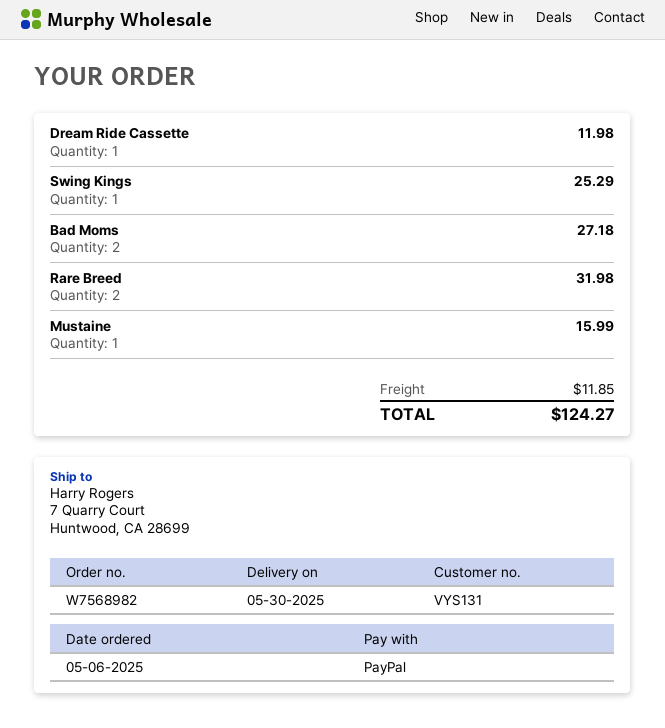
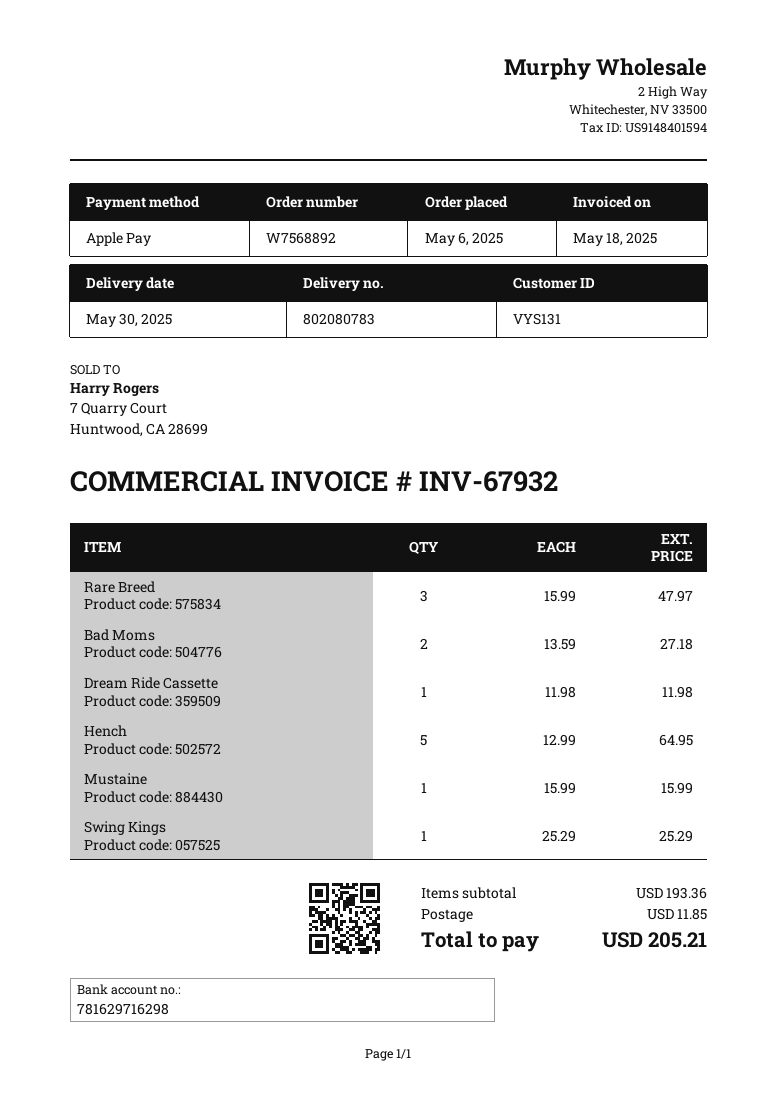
order number: W7568982 -> W7568892
payment method: PayPal -> Apple Pay
Rare Breed: 2 for 31.98 -> 3 for 47.97
Hench: none -> 5 for 64.95
total: 124.27 -> 205.21

